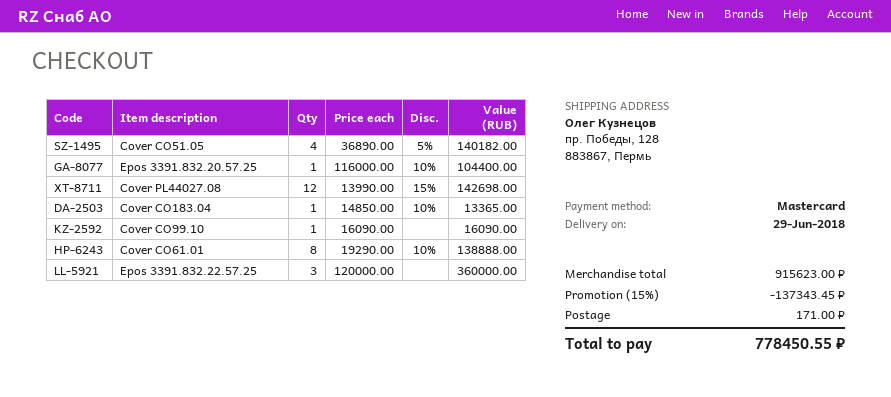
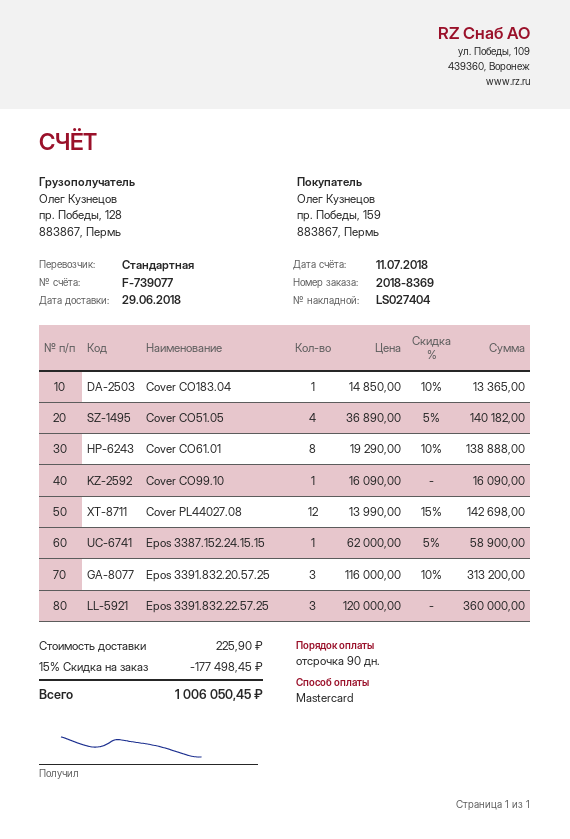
Epos 3391.832.20.57.25: 1 x 116000.00 - 10% = 104400.00 -> 3 x 116000.00 - 10% = 313200.00
Epos 3387.152.24.15.15: none -> 1 x 62000.00 - 5% = 58900.00
discount: 15% = 137343.45 -> 15% = 177498.45
shipping: 171.00 -> 225.90
total: 778450.55 -> 1006050.45

